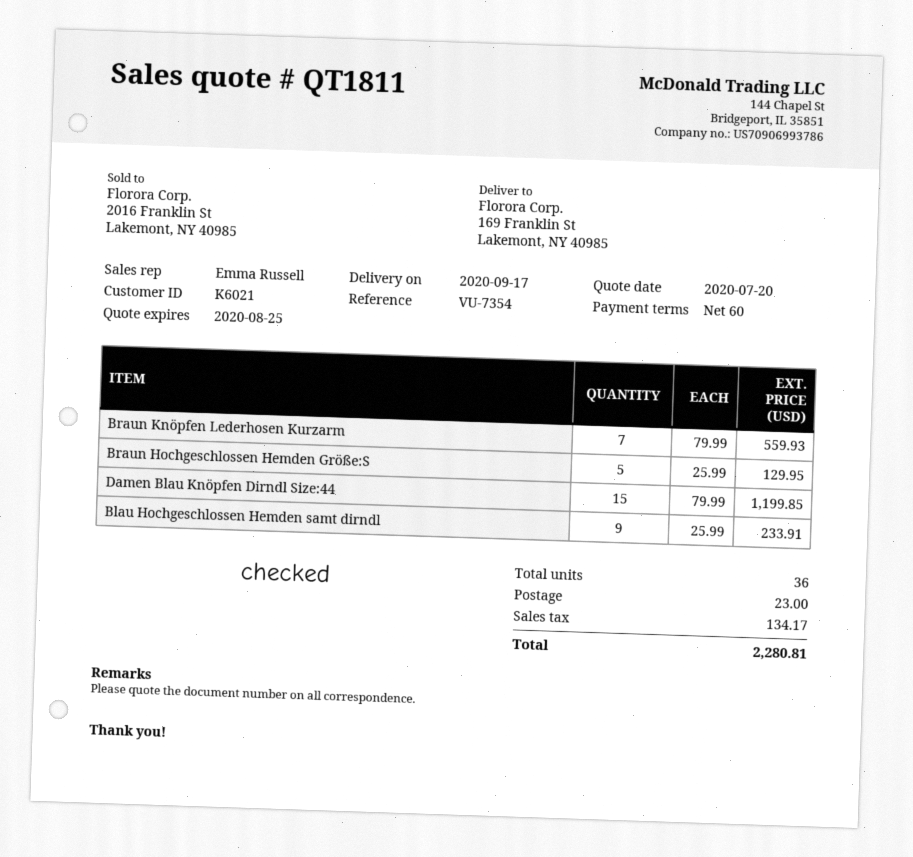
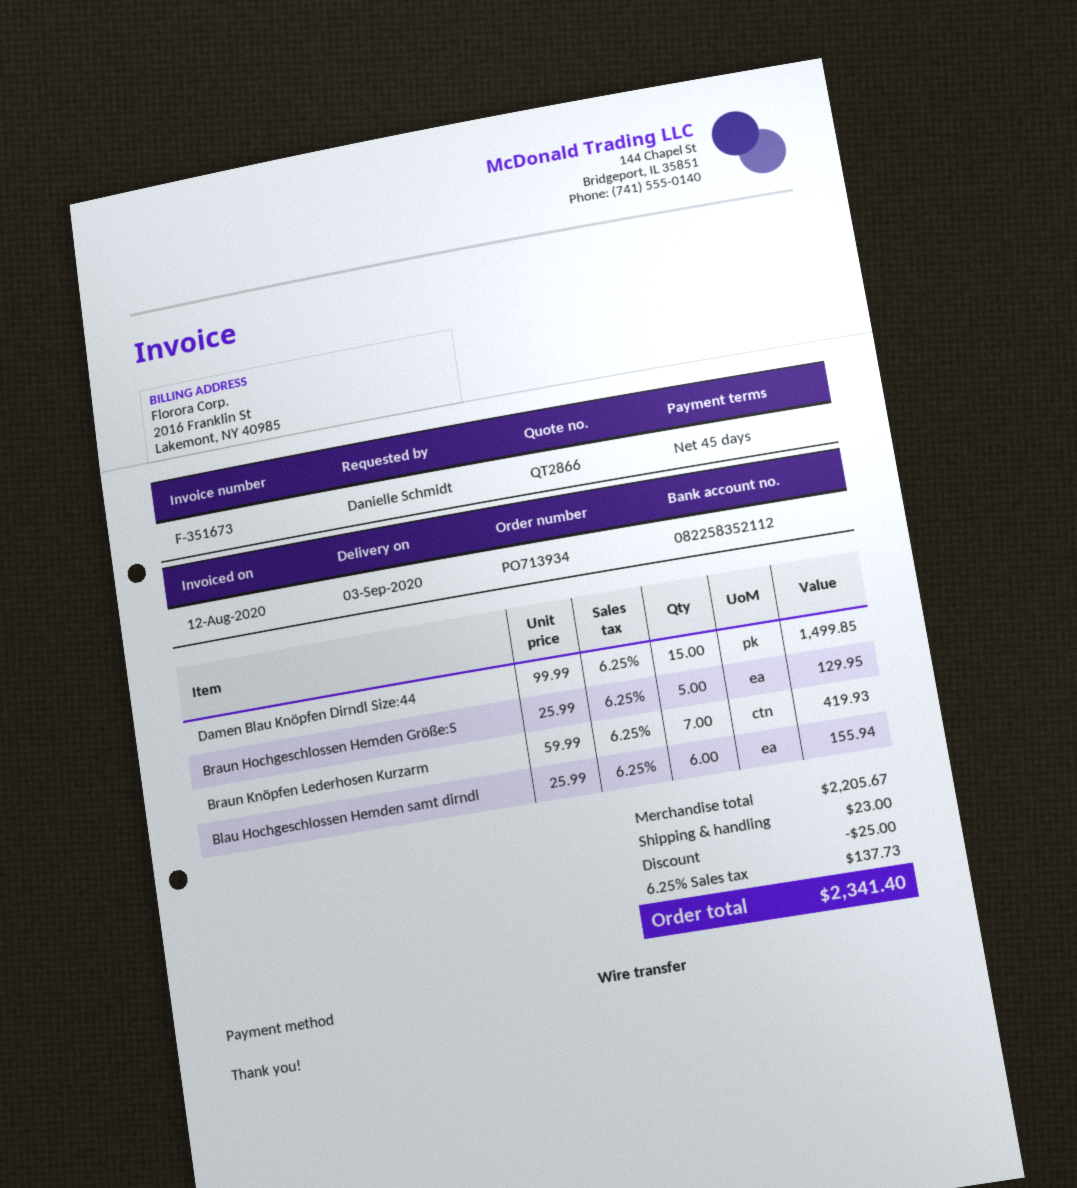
quote number: QT1811 -> QT2866
delivery date: 2020-09-17 -> 2020-09-03
payment terms: 60 days -> 45 days
Braun Knöpfen Lederhosen Kurzarm: 7 x 79.99 = 559.93 -> 7 x 59.99 = 419.93
Damen Blau Knöpfen Dirndl Size:44: 15 x 79.99 = 1199.85 -> 15 x 99.99 = 1499.85
Blau Hochgeschlossen Hemden samt dirndl: 9 x 25.99 = 233.91 -> 6 x 25.99 = 155.94
discount: none -> 25.00
tax: 134.17 -> 137.73
total: 2280.81 -> 2341.40

